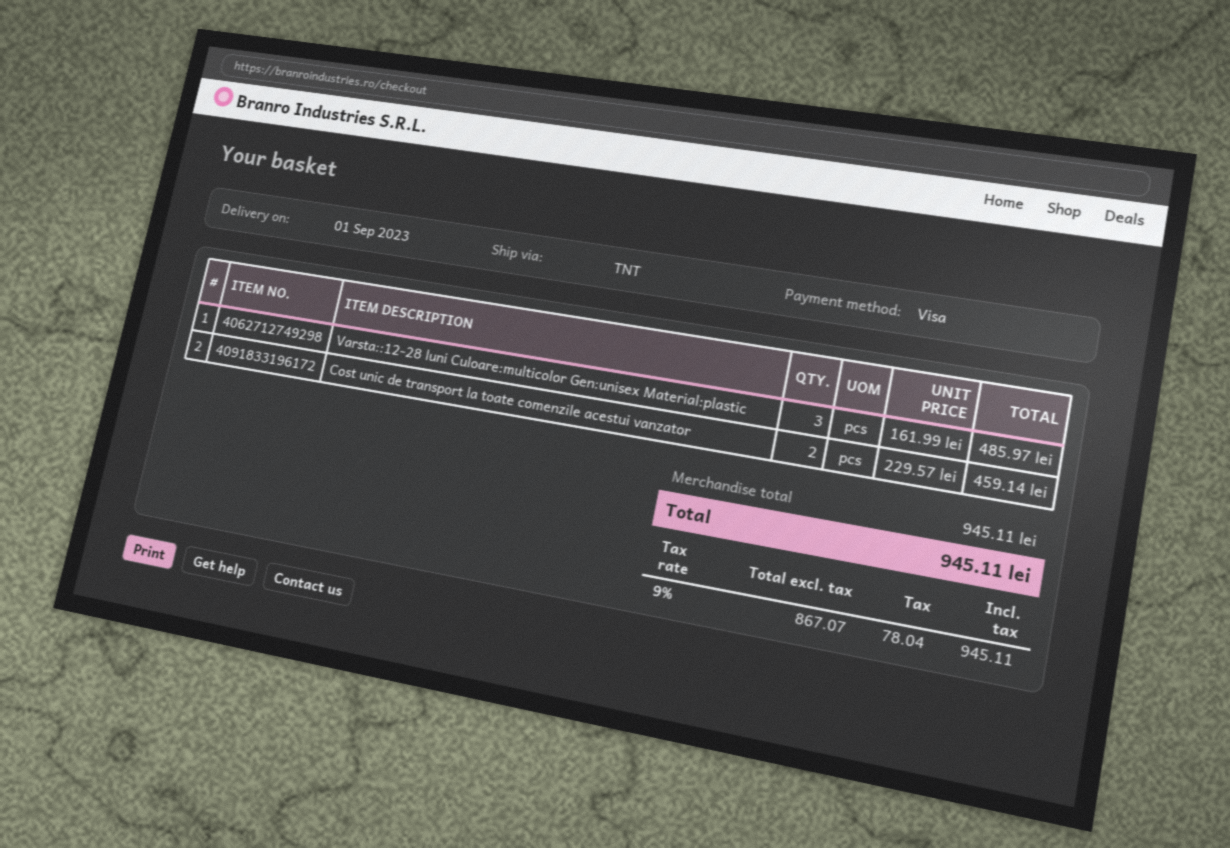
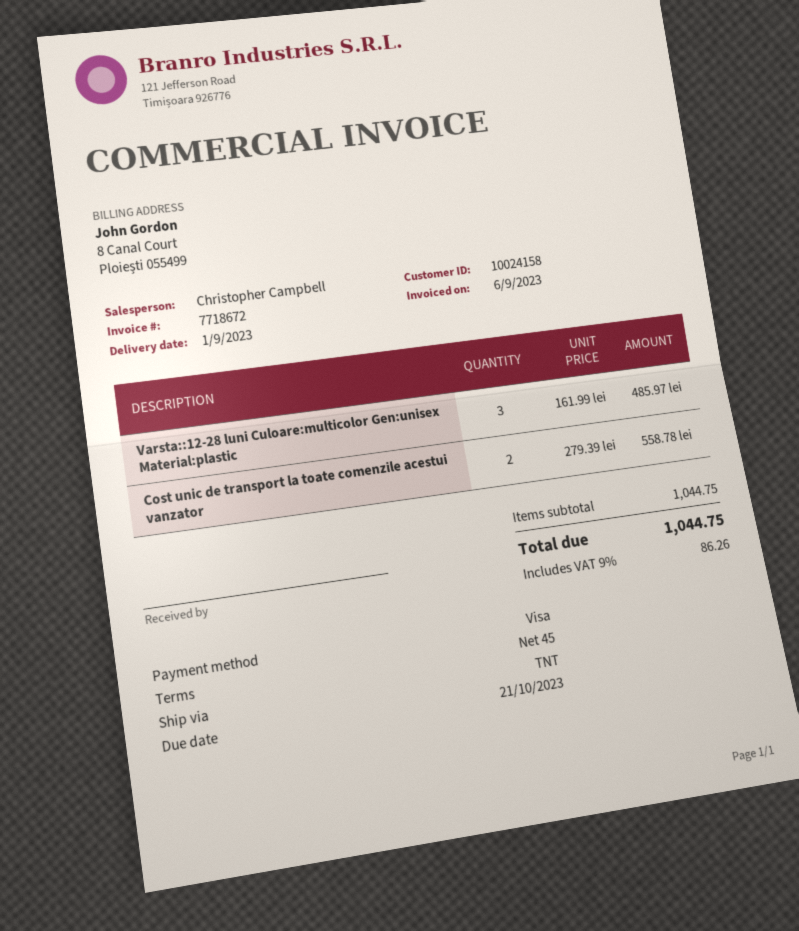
Cost unic de transport la toate comenzile acestui vanzator: 2 x 229.57 = 459.14 -> 2 x 279.39 = 558.78
subtotal: 945.11 -> 1044.75
tax: 9% = 78.04 -> 9% = 86.26
total: 945.11 -> 1044.75

